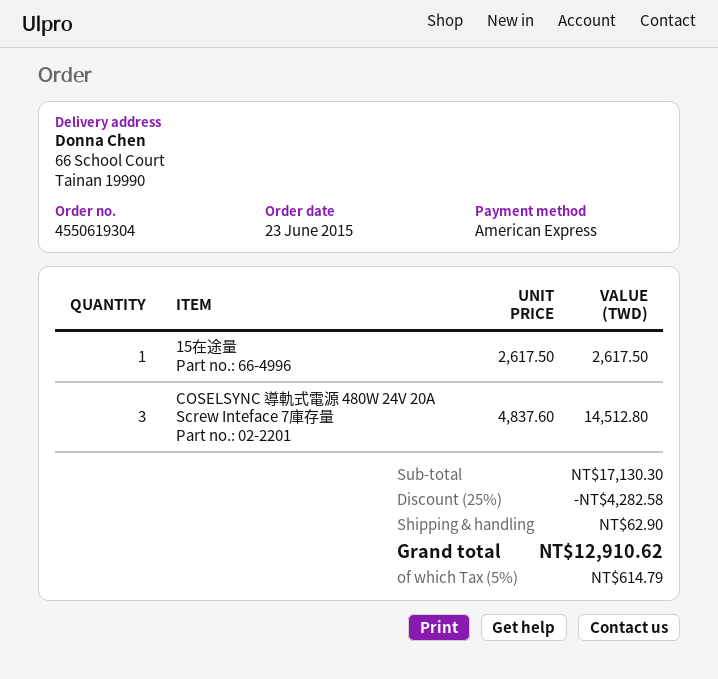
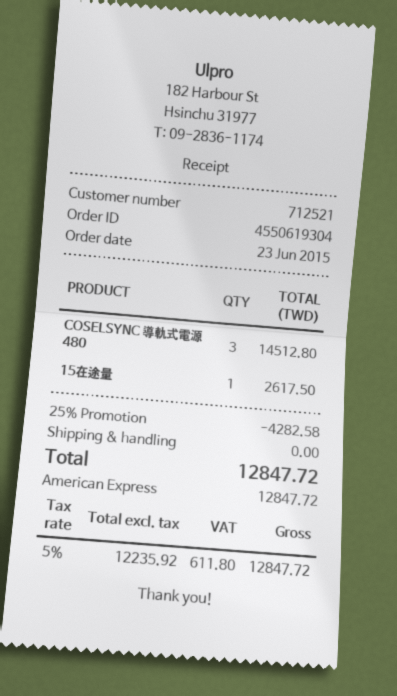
shipping: 62.90 -> 0.00
tax: 5% = 614.79 -> 5% = 611.80
total: 12910.62 -> 12847.72

